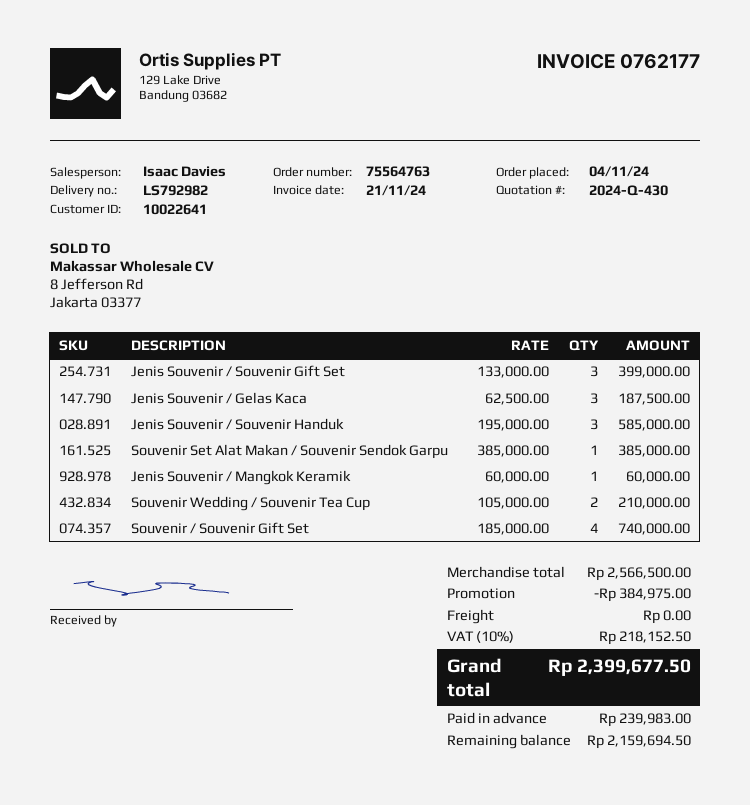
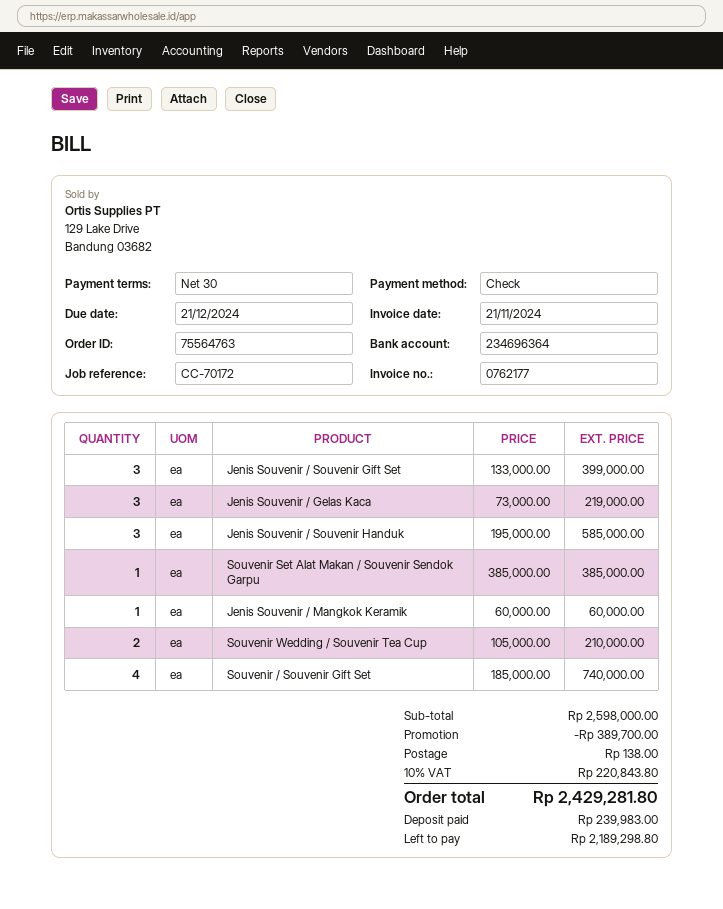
Jenis Souvenir / Gelas Kaca: 3 x 62500.00 = 187500.00 -> 3 x 73000.00 = 219000.00
subtotal: 2566500.00 -> 2598000.00
discount: 384975.00 -> 389700.00
shipping: 0.00 -> 138.00
tax: 10% = 218152.50 -> 10% = 220843.80
total: 2399677.50 -> 2429281.80
balance: 2159694.50 -> 2189298.80

